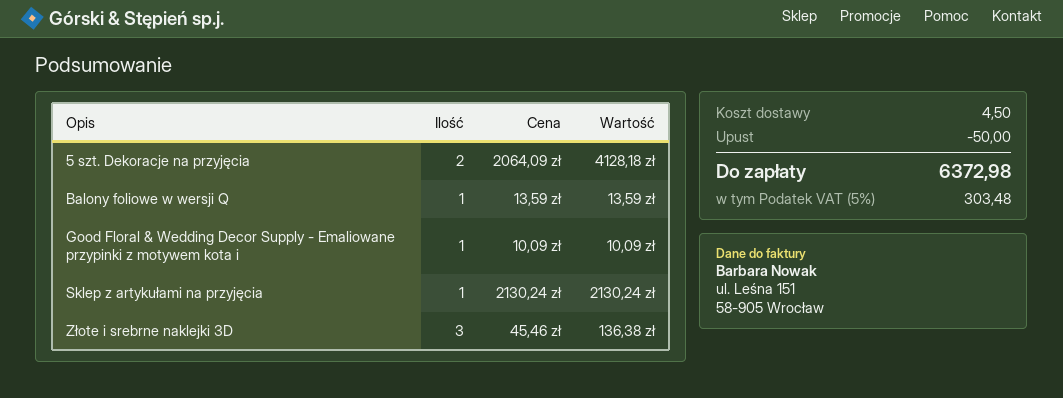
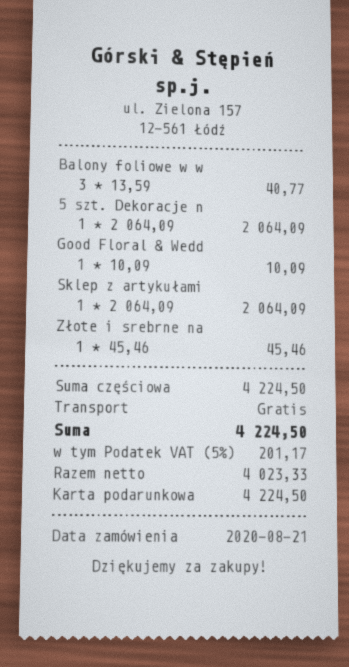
5 szt. Dekoracje na przyjęcia: 2 x 2064.09 = 4128.18 -> 1 x 2064.09 = 2064.09
Balony foliowe w wersji Q: 1 x 13.59 = 13.59 -> 3 x 13.59 = 40.77
Sklep z artykułami na przyjęcia: 1 x 2130.24 = 2130.24 -> 1 x 2064.09 = 2064.09
Złote i srebrne naklejki 3D: 3 x 45.46 = 136.38 -> 1 x 45.46 = 45.46
discount: 50.00 -> none
shipping: 4.50 -> 0.00
tax: 5% = 303.48 -> 5% = 201.17
total: 6372.98 -> 4224.50

